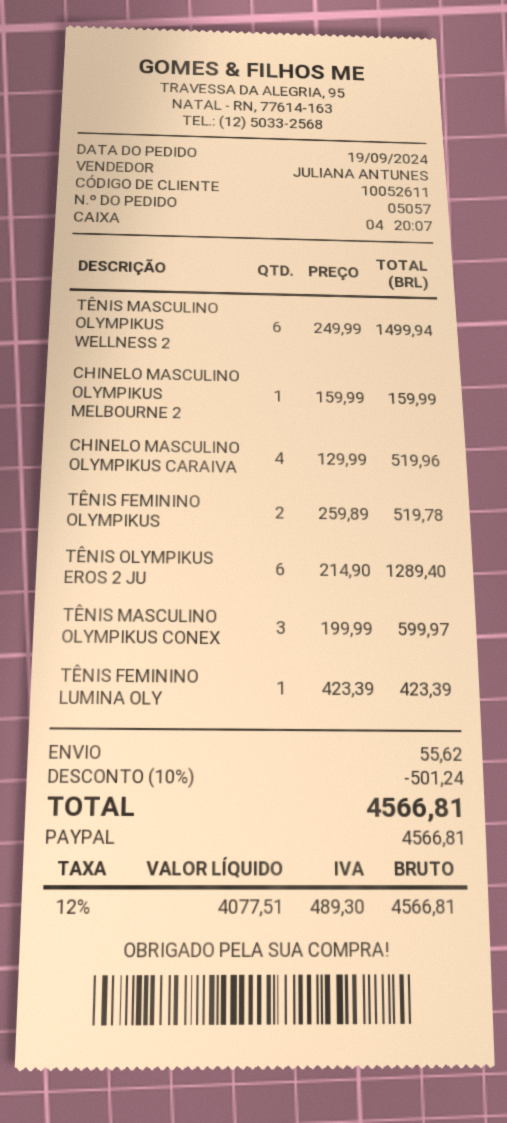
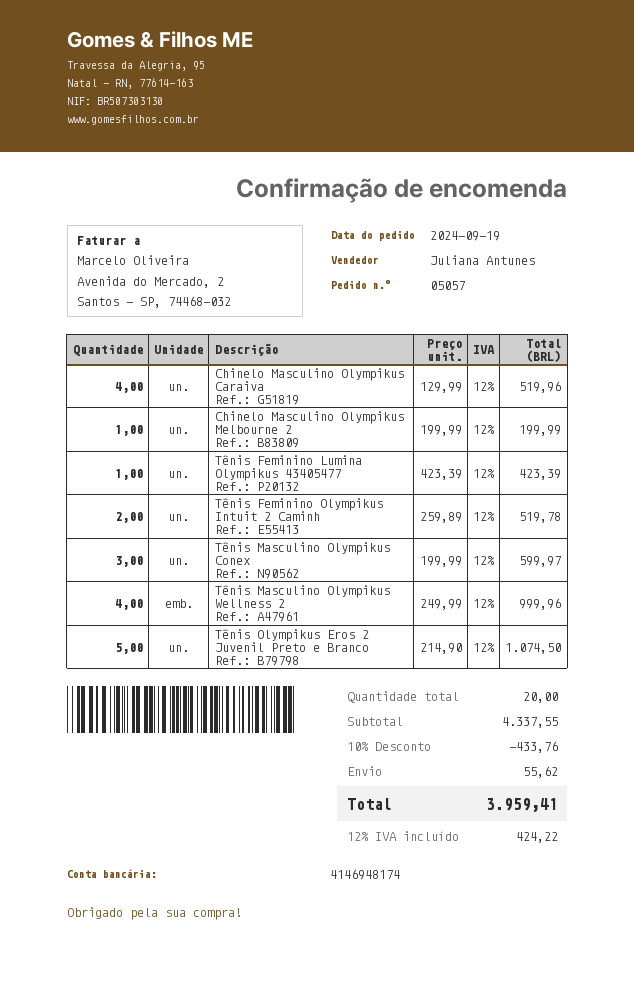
TÊNIS MASCULINO OLYMPIKUS WELLNESS 2: 6 x 249.99 = 1499.94 -> 4 x 249.99 = 999.96
CHINELO MASCULINO OLYMPIKUS MELBOURNE 2: 1 x 159.99 = 159.99 -> 1 x 199.99 = 199.99
TÊNIS OLYMPIKUS EROS 2 JU: 6 x 214.90 = 1289.40 -> 5 x 214.90 = 1074.50
discount: 10% = 501.24 -> 10% = 433.76
tax: 12% = 489.30 -> 12% = 424.22
total: 4566.81 -> 3959.41

